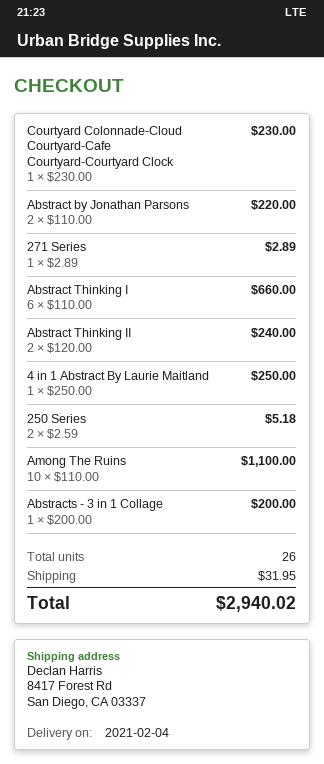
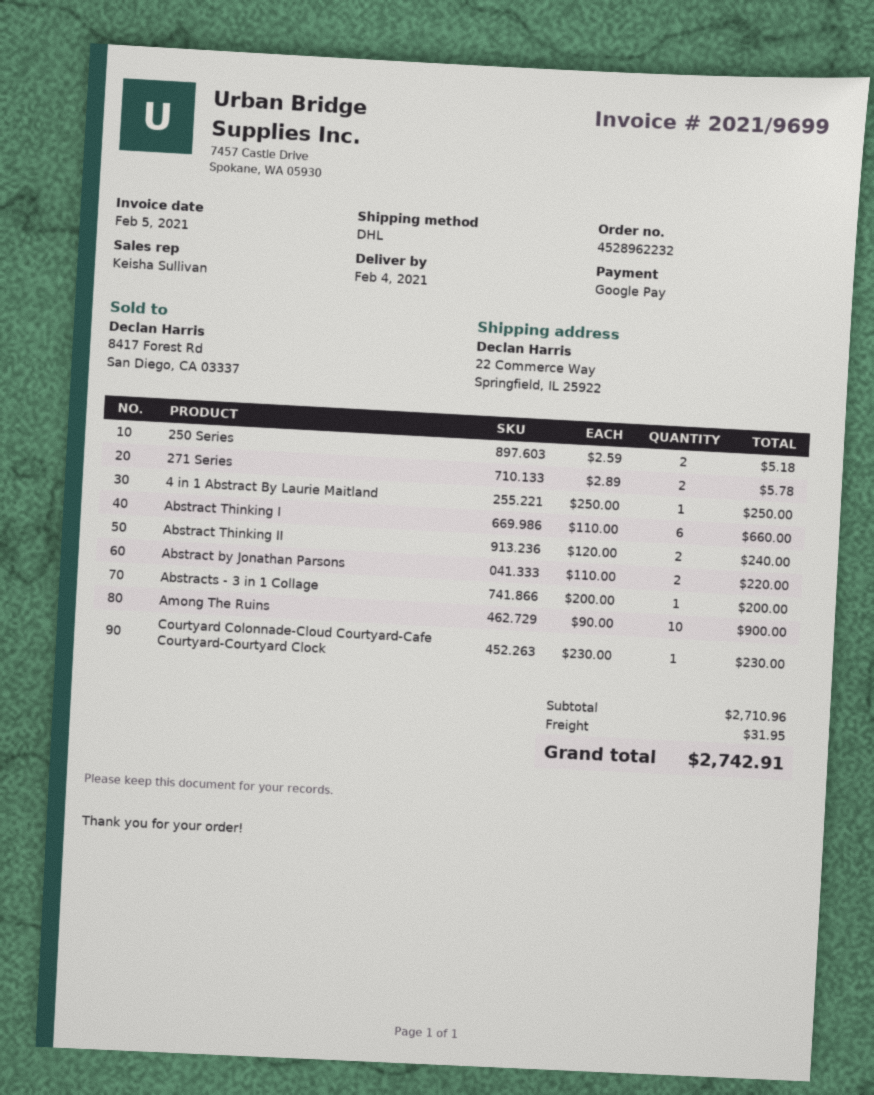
ship to: 8417 Forest Rd, San Diego, CA 03337 -> 22 Commerce Way, Springfield, IL 25922
271 Series: 1 x 2.89 = 2.89 -> 2 x 2.89 = 5.78
Among The Ruins: 10 x 110.00 = 1100.00 -> 10 x 90.00 = 900.00
total: 2940.02 -> 2742.91

